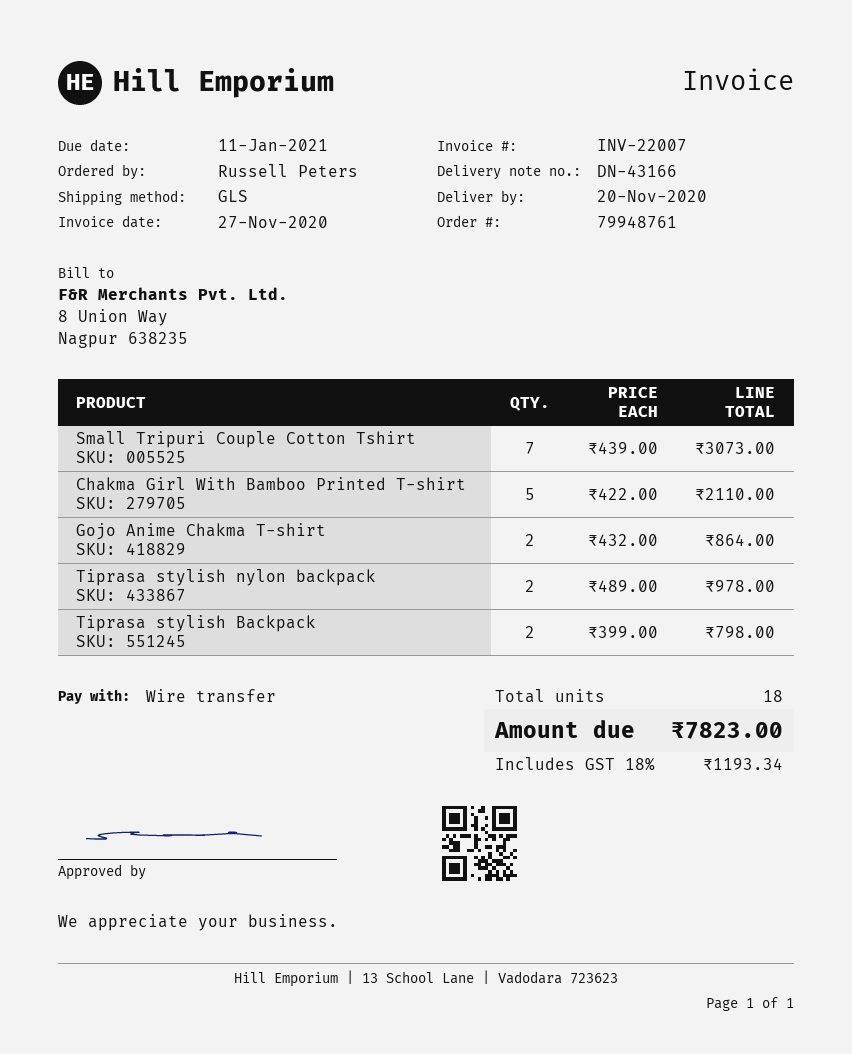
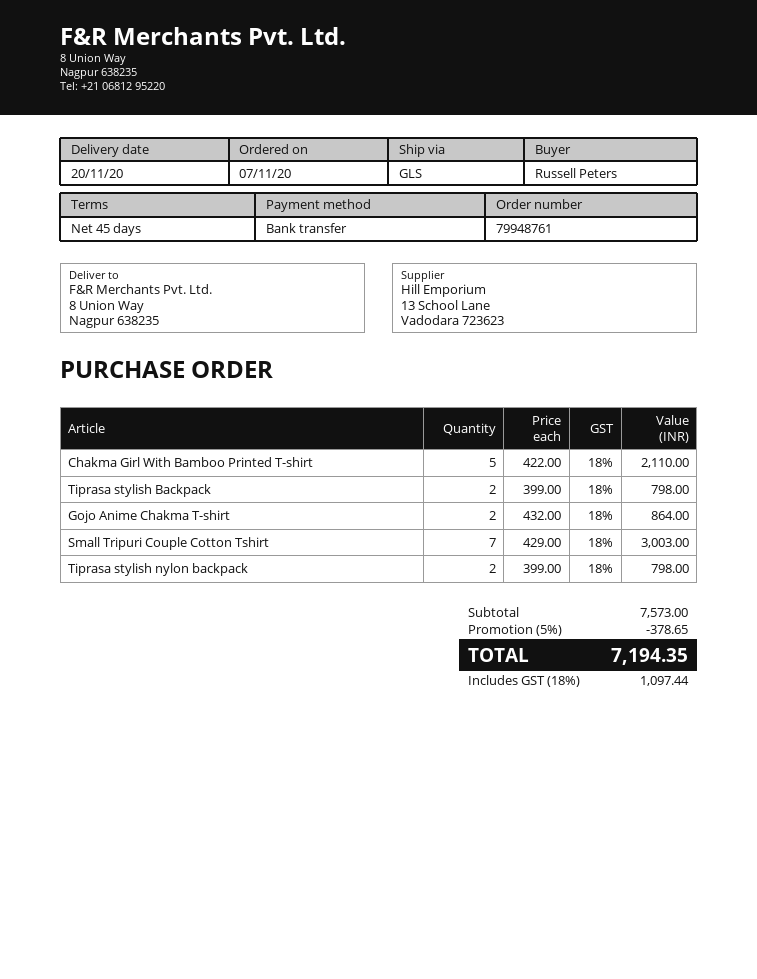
Small Tripuri Couple Cotton Tshirt: 7 x 439.00 = 3073.00 -> 7 x 429.00 = 3003.00
Tiprasa stylish nylon backpack: 2 x 489.00 = 978.00 -> 2 x 399.00 = 798.00
discount: none -> 5% = 378.65
tax: 18% = 1193.34 -> 18% = 1097.44
total: 7823.00 -> 7194.35

